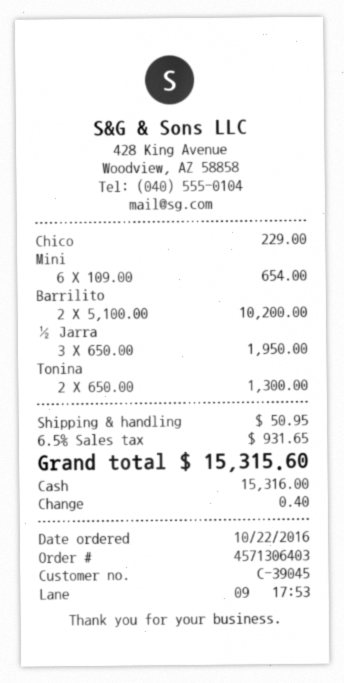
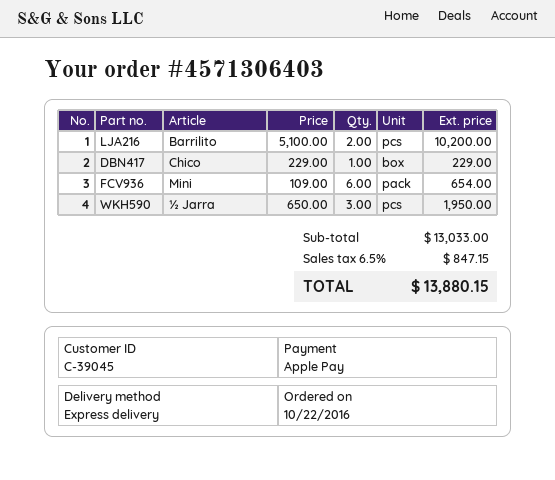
payment method: cash -> Apple Pay
Tonina: 2 x 650.00 = 1300.00 -> none
shipping: 50.95 -> none
tax: 6.5% = 931.65 -> 6.5% = 847.15
total: 15315.60 -> 13880.15

